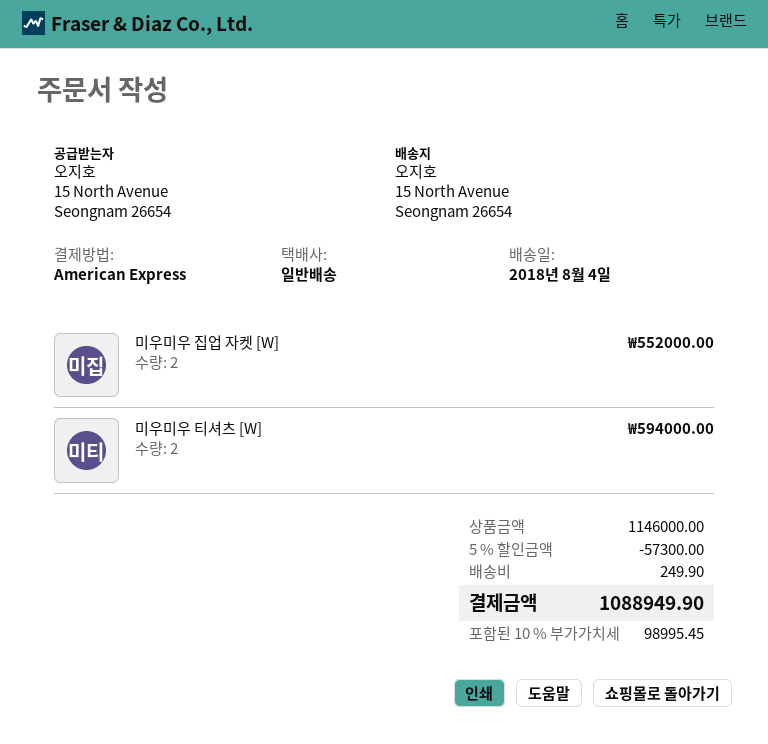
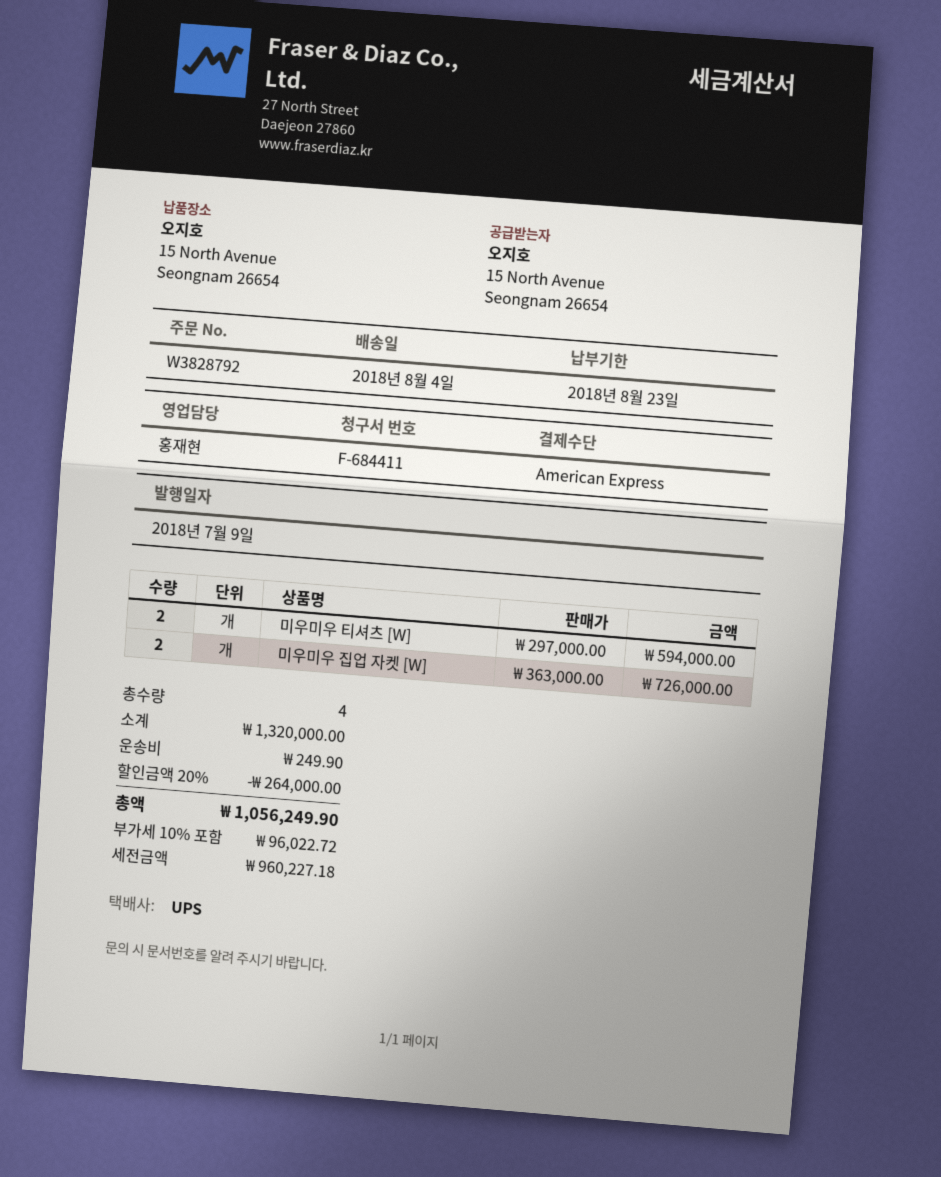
shipping method: standard -> UPS
미우미우 집업 자켓 [W]: 2 for 552000.00 -> 2 for 726000.00
subtotal: 1146000.00 -> 1320000.00
discount: 5% = 57300.00 -> 20% = 264000.00
tax: 10% = 98995.45 -> 10% = 96022.72
total: 1088949.90 -> 1056249.90

